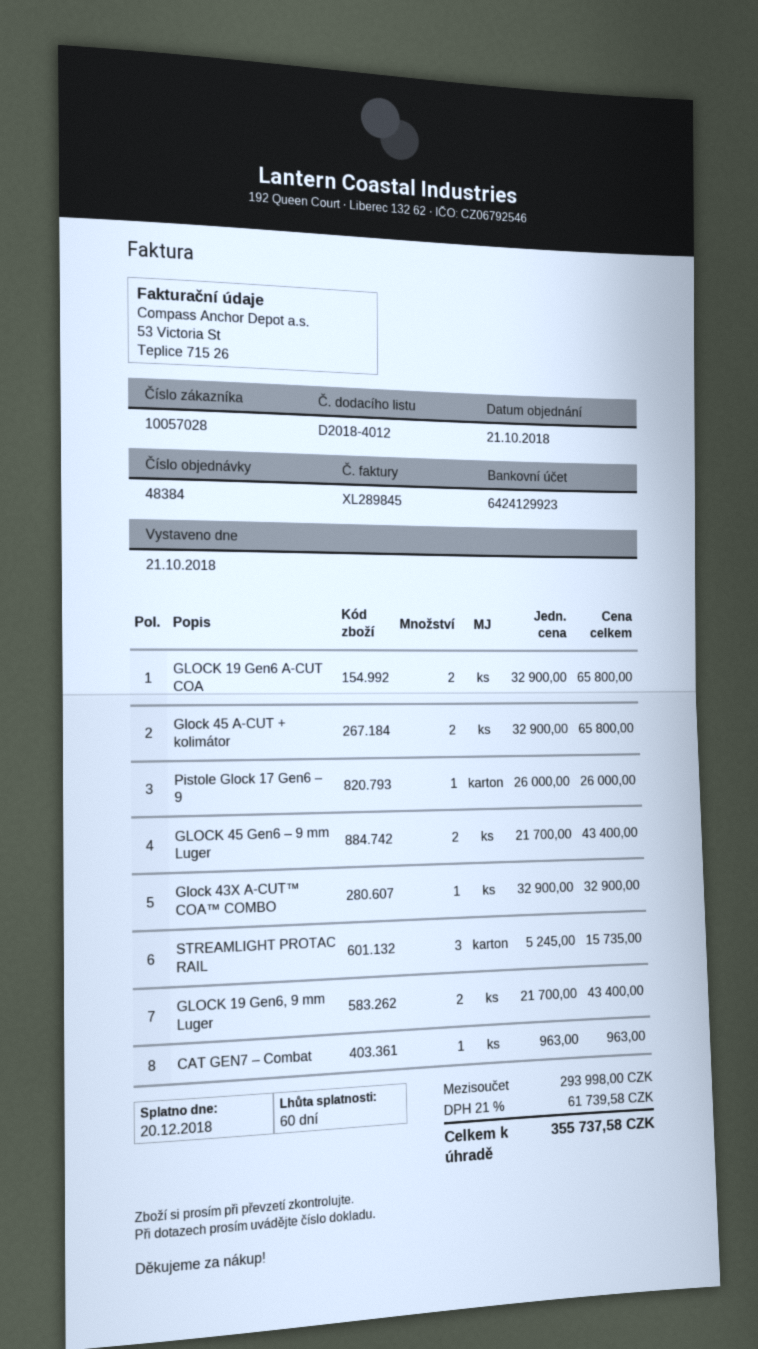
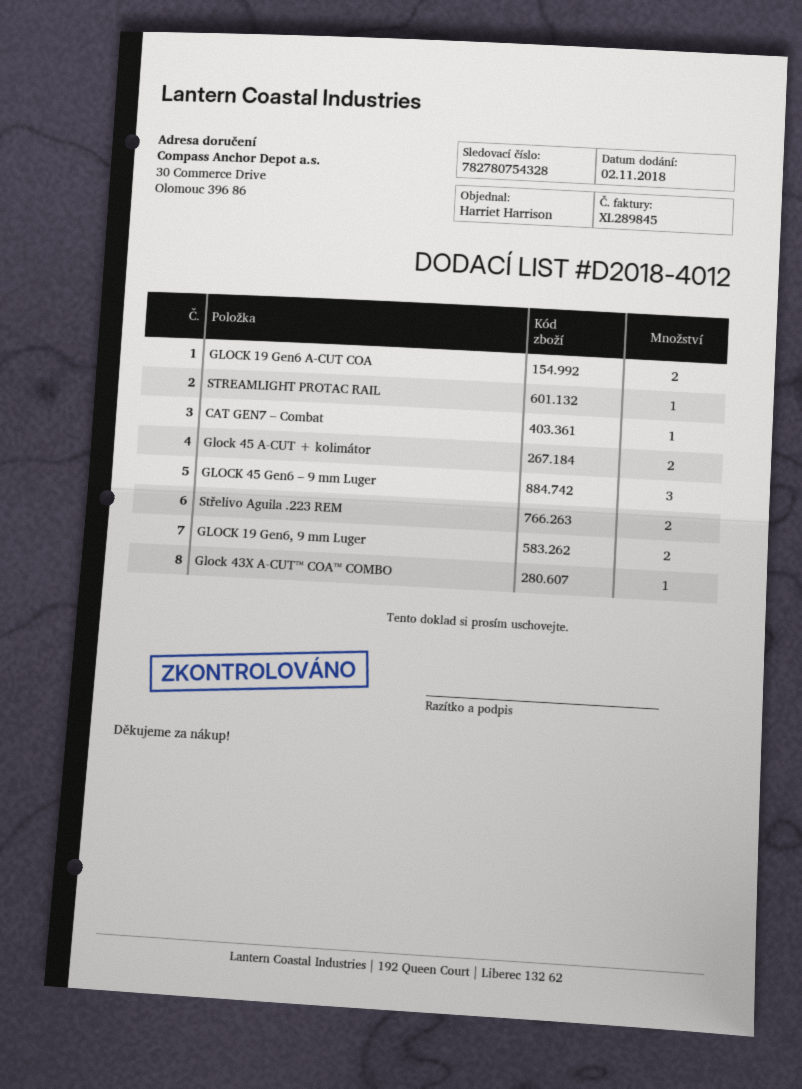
Pistole Glock 17 Gen6 – 9: 1 -> none
GLOCK 45 Gen6 – 9 mm Luger: 2 -> 3
STREAMLIGHT PROTAC RAIL: 3 -> 1
Střelivo Aguila .223 REM: none -> 2

